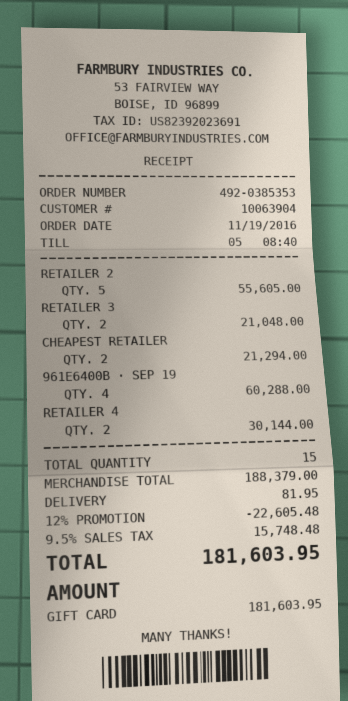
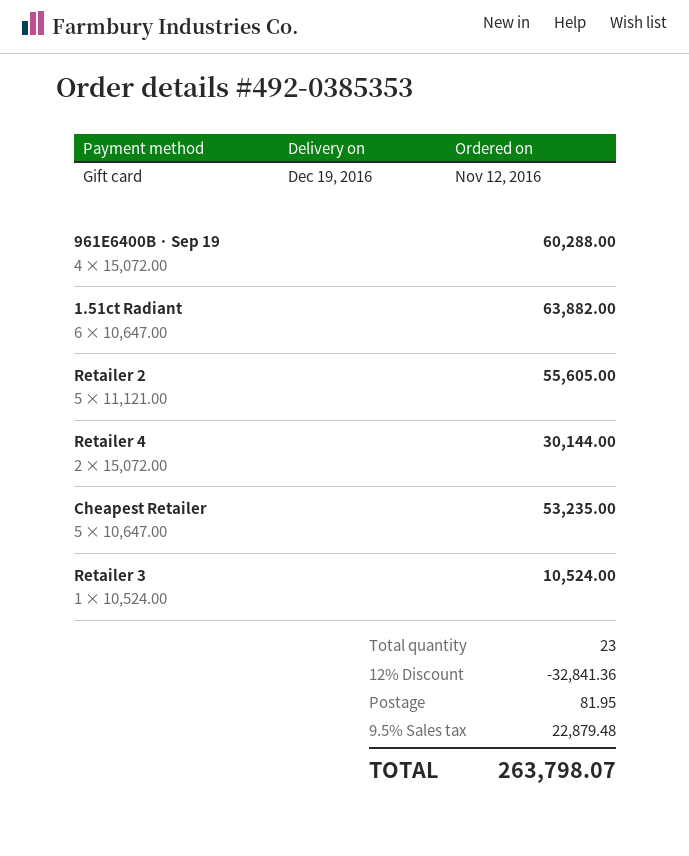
order date: 2016-11-19 -> 2016-11-12
RETAILER 3: 2 for 21048.00 -> 1 for 10524.00
CHEAPEST RETAILER: 2 for 21294.00 -> 5 for 53235.00
1.51ct Radiant: none -> 6 for 63882.00
total quantity: 15 -> 23
discount: 12% = 22605.48 -> 12% = 32841.36
tax: 9.5% = 15748.48 -> 9.5% = 22879.48
total: 181603.95 -> 263798.07

